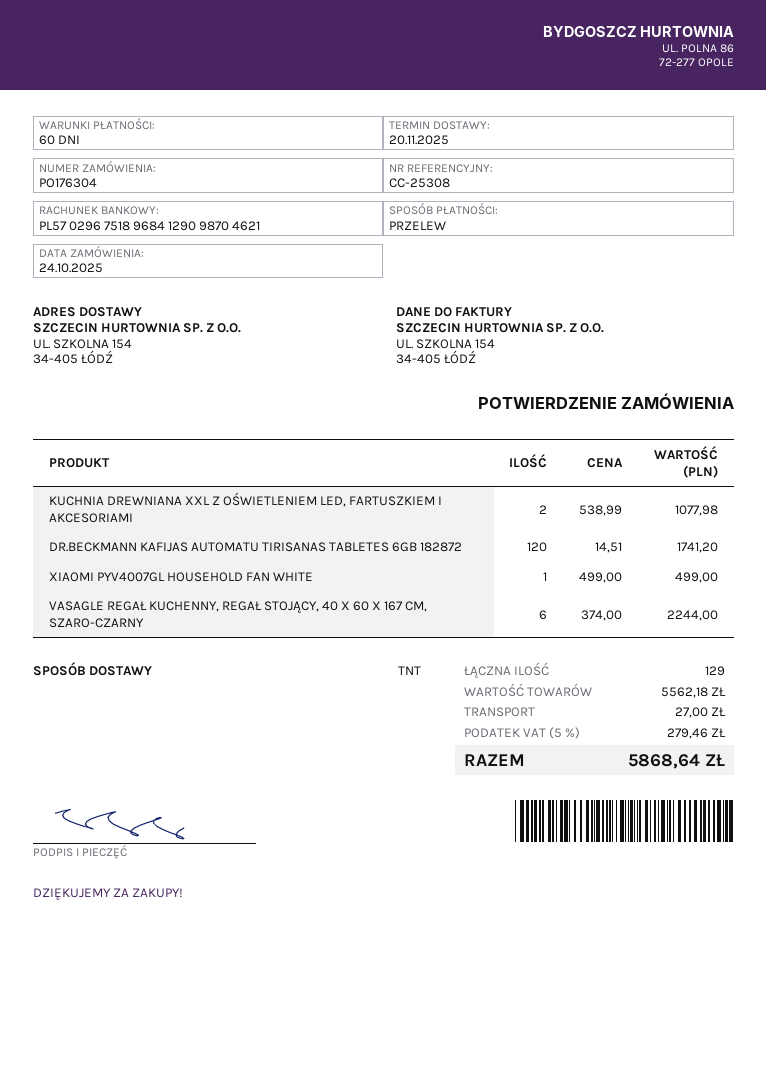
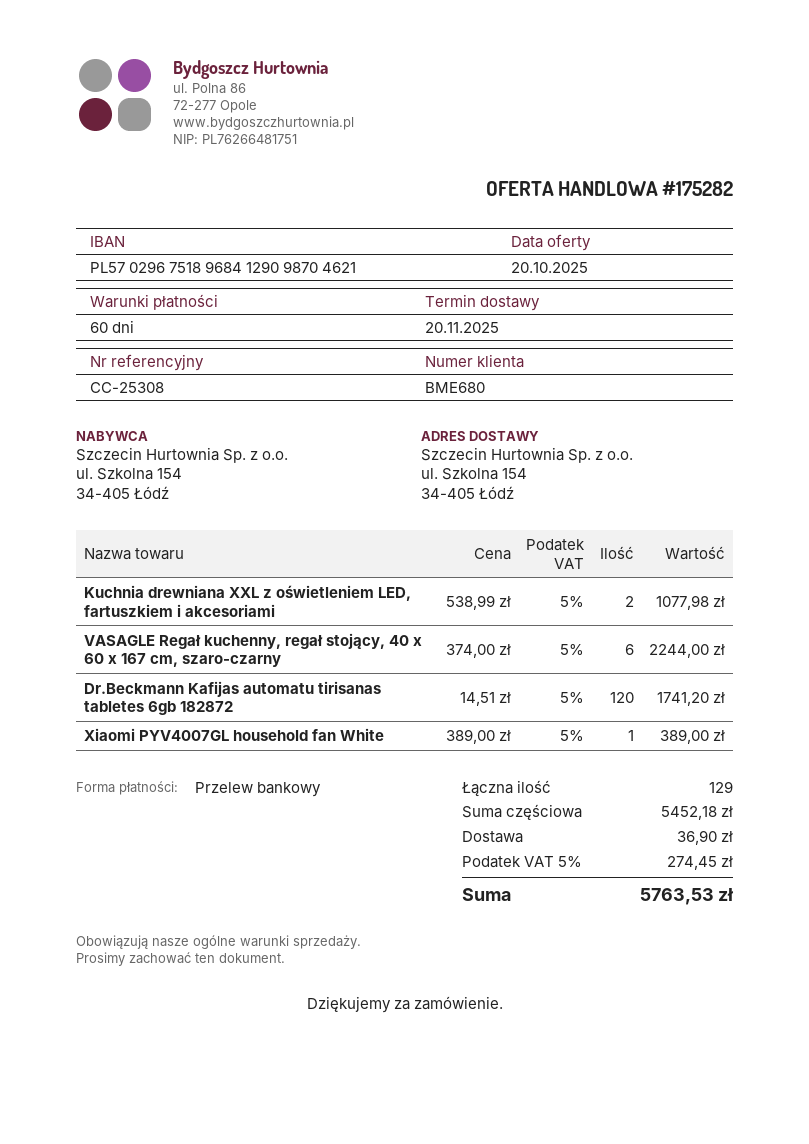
XIAOMI PYV4007GL HOUSEHOLD FAN WHITE: 1 x 499.00 = 499.00 -> 1 x 389.00 = 389.00
subtotal: 5562.18 -> 5452.18
shipping: 27.00 -> 36.90
tax: 5% = 279.46 -> 5% = 274.45
total: 5868.64 -> 5763.53

